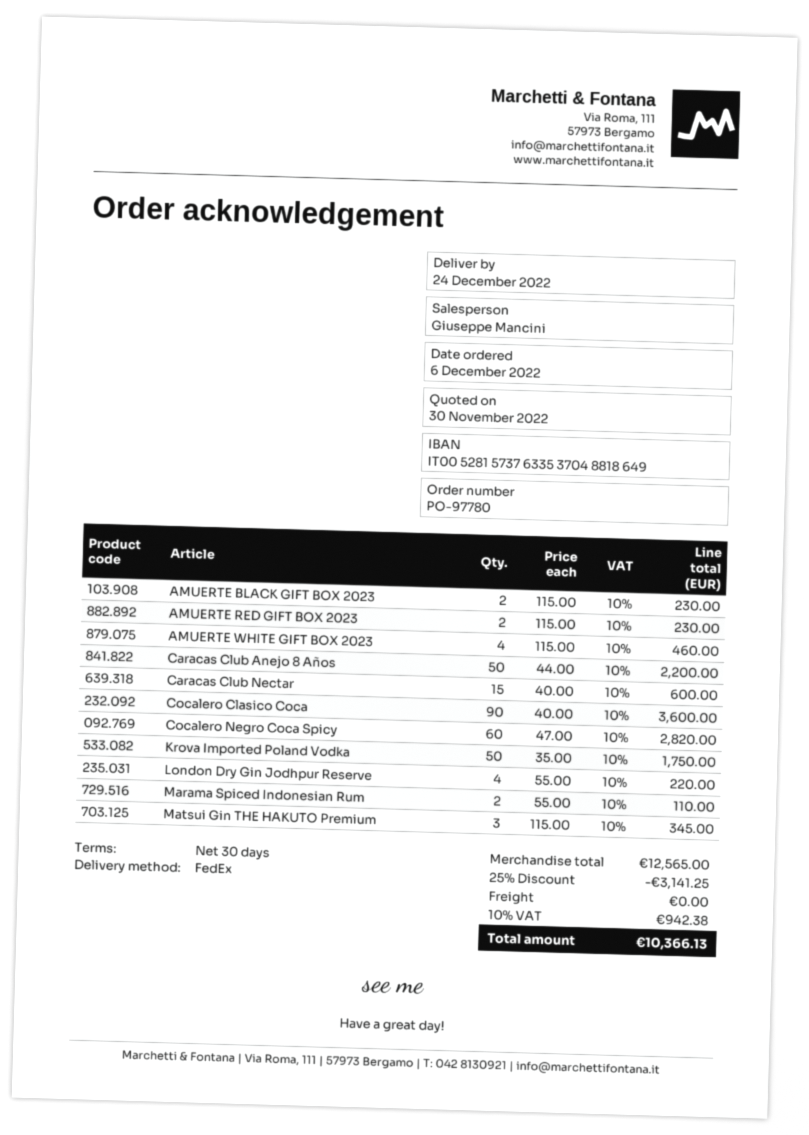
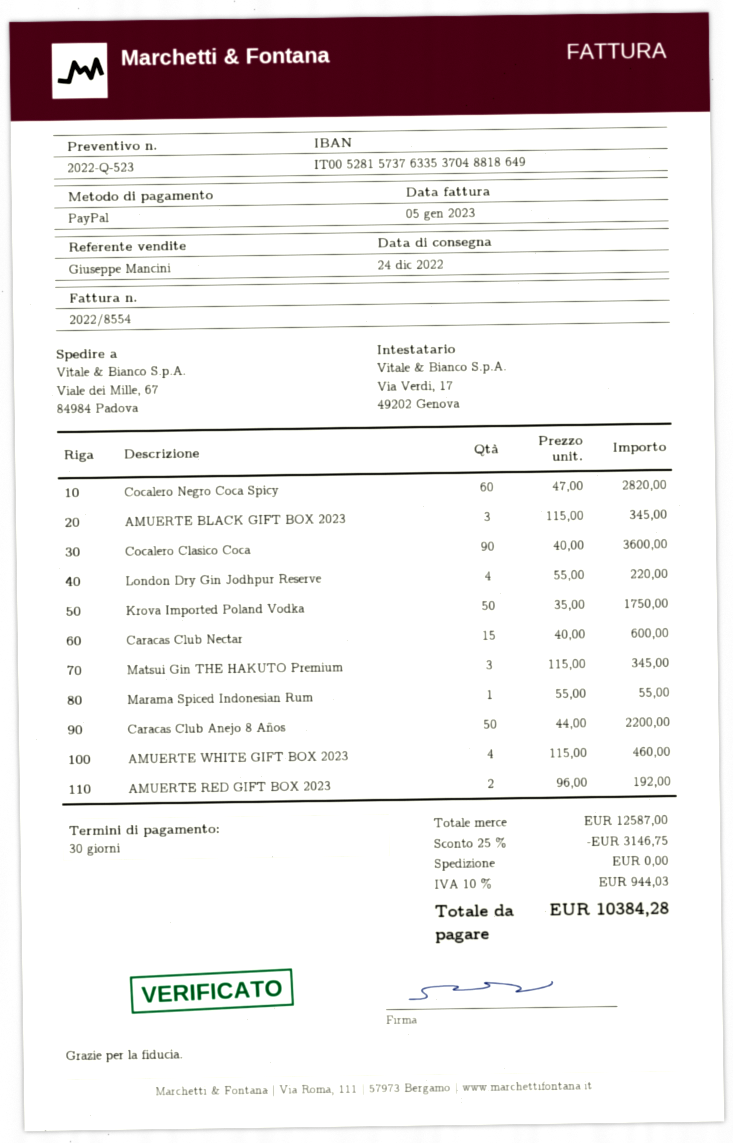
AMUERTE BLACK GIFT BOX 2023: 2 x 115.00 = 230.00 -> 3 x 115.00 = 345.00
AMUERTE RED GIFT BOX 2023: 2 x 115.00 = 230.00 -> 2 x 96.00 = 192.00
Marama Spiced Indonesian Rum: 2 x 55.00 = 110.00 -> 1 x 55.00 = 55.00
subtotal: 12565.00 -> 12587.00
discount: 25% = 3141.25 -> 25% = 3146.75
tax: 10% = 942.38 -> 10% = 944.03
total: 10366.13 -> 10384.28

